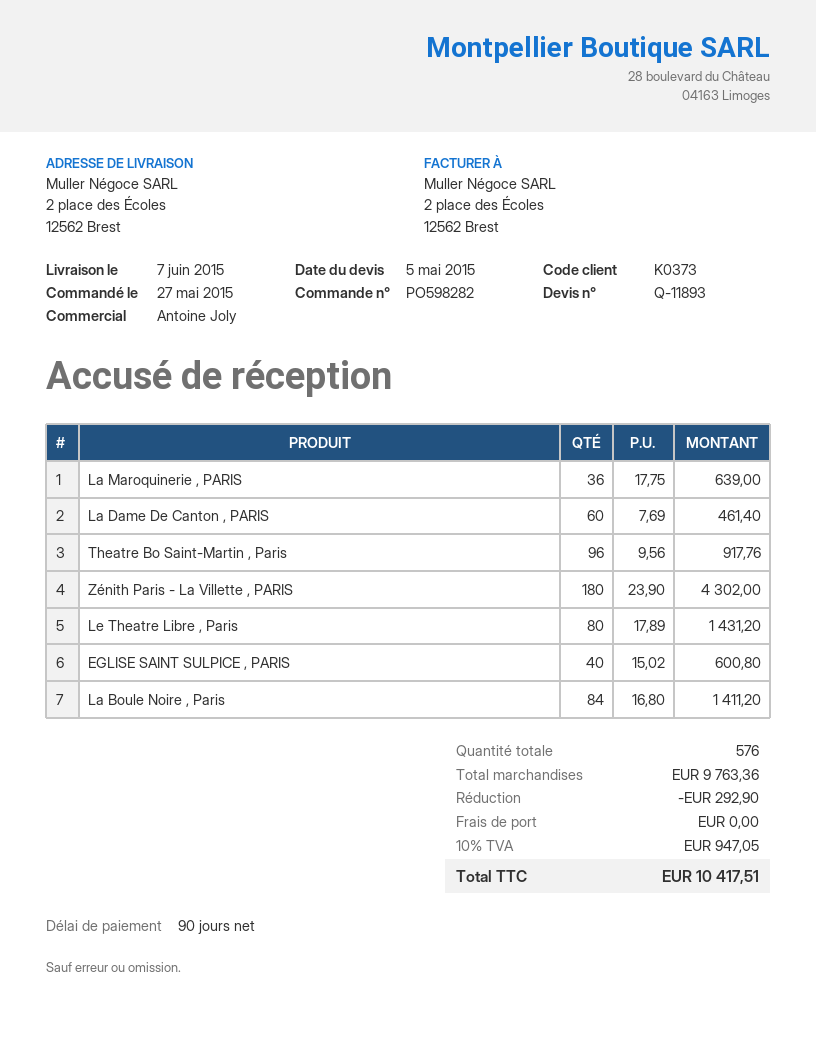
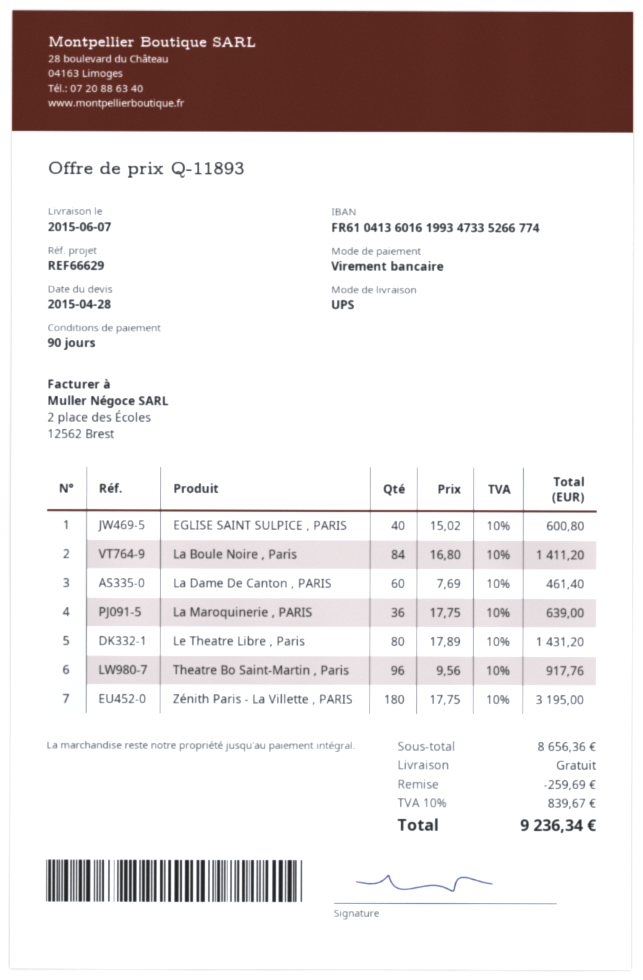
quote date: 2015-05-05 -> 2015-04-28
Zénith Paris - La Villette , PARIS: 180 x 23.90 = 4302.00 -> 180 x 17.75 = 3195.00
subtotal: 9763.36 -> 8656.36
discount: 292.90 -> 259.69
tax: 10% = 947.05 -> 10% = 839.67
total: 10417.51 -> 9236.34

